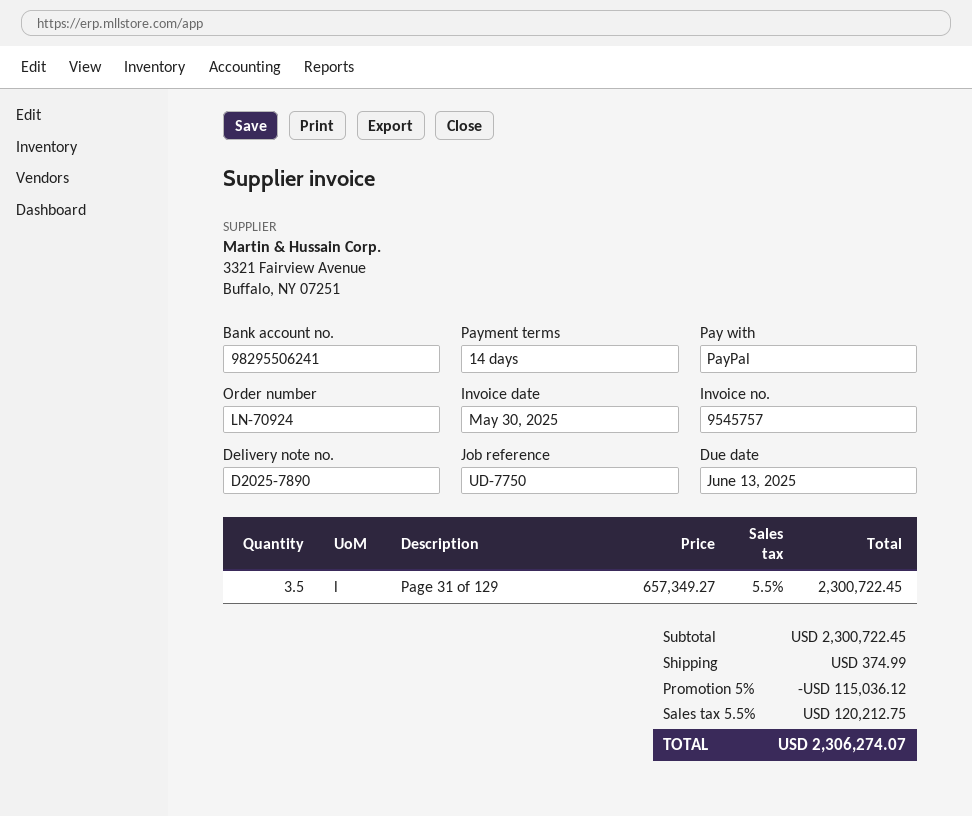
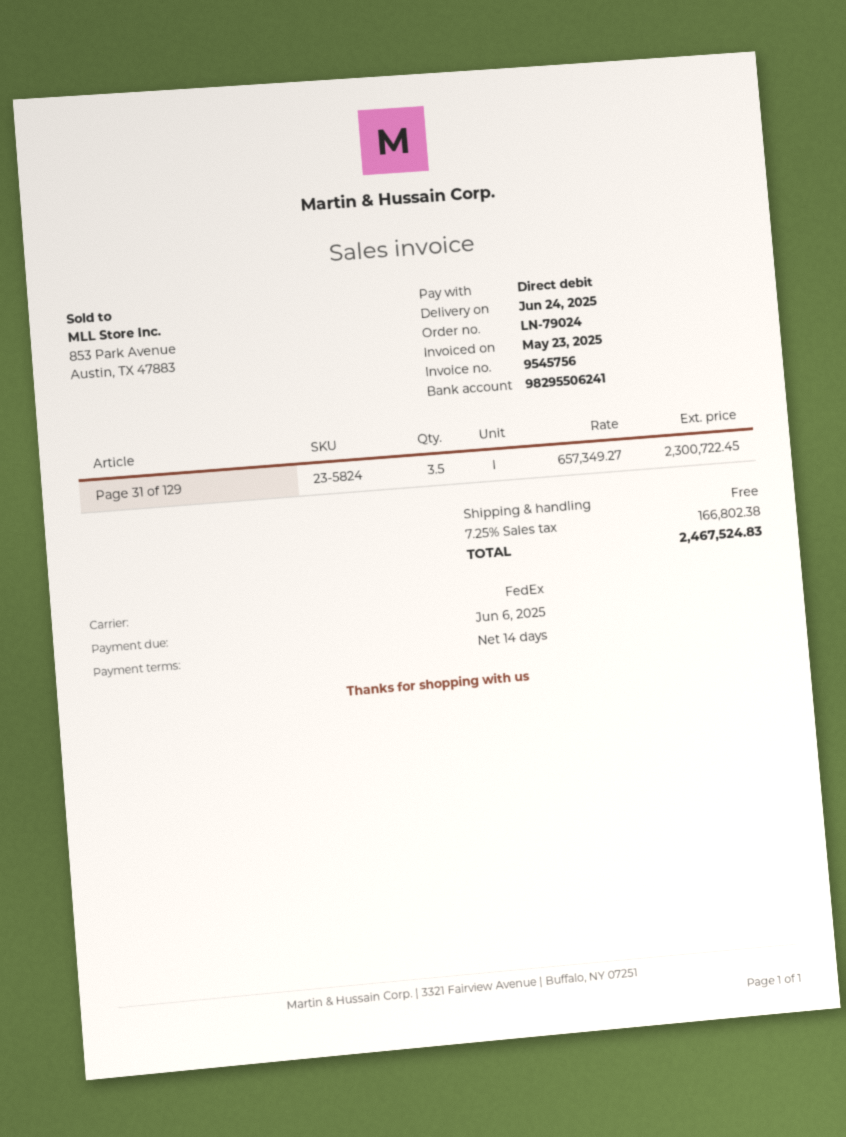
order number: LN-70924 -> LN-79024
invoice number: 9545757 -> 9545756
invoice date: 2025-05-30 -> 2025-05-23
due date: 2025-06-13 -> 2025-06-06
payment method: PayPal -> direct debit
discount: 5% = 115036.12 -> none
shipping: 374.99 -> 0.00
tax: 5.5% = 120212.75 -> 7.25% = 166802.38
total: 2306274.07 -> 2467524.83

